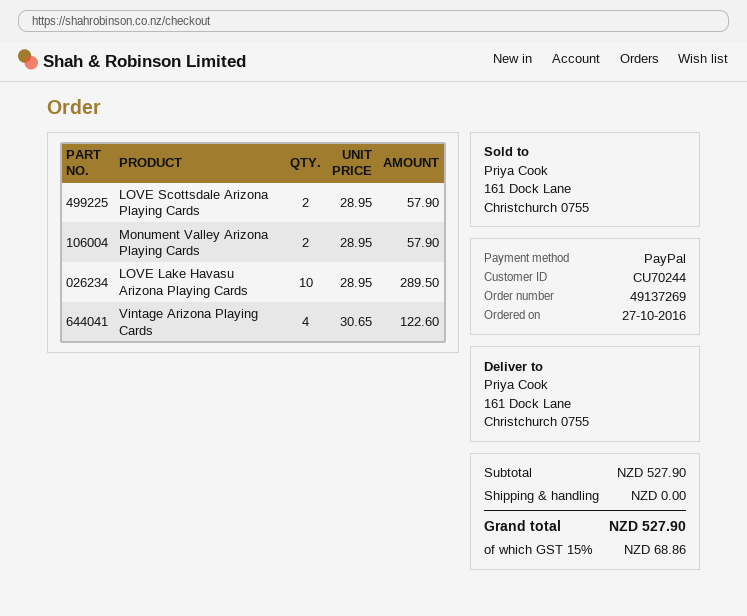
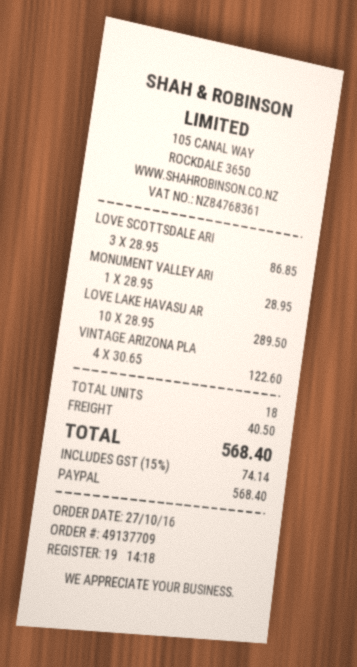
order number: 49137269 -> 49137709
LOVE Scottsdale Arizona Playing Cards: 2 x 28.95 = 57.90 -> 3 x 28.95 = 86.85
Monument Valley Arizona Playing Cards: 2 x 28.95 = 57.90 -> 1 x 28.95 = 28.95
shipping: 0.00 -> 40.50
tax: 15% = 68.86 -> 15% = 74.14
total: 527.90 -> 568.40

